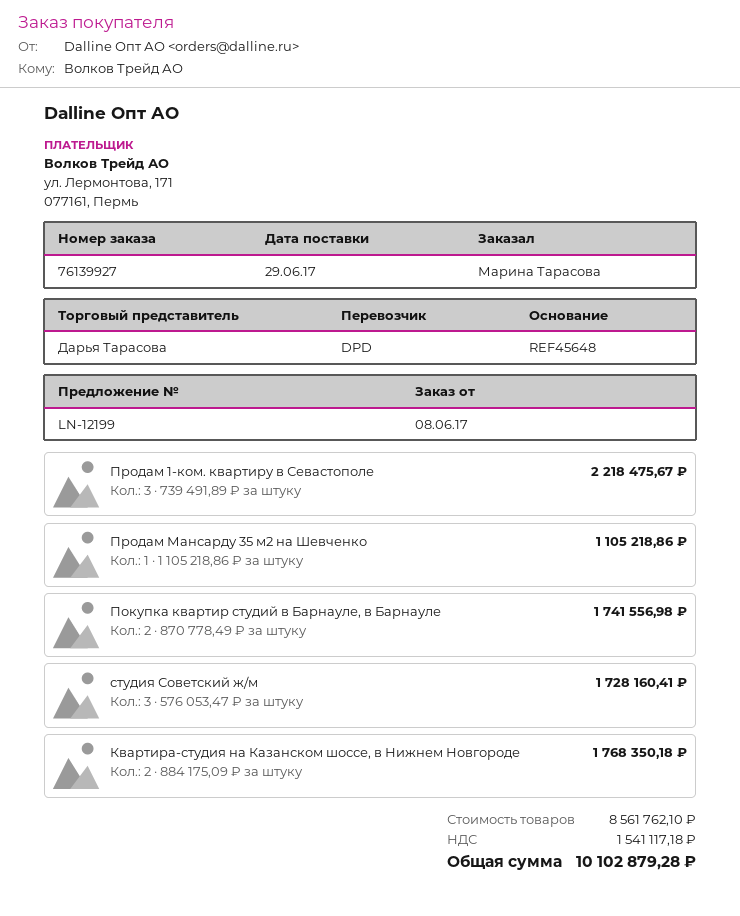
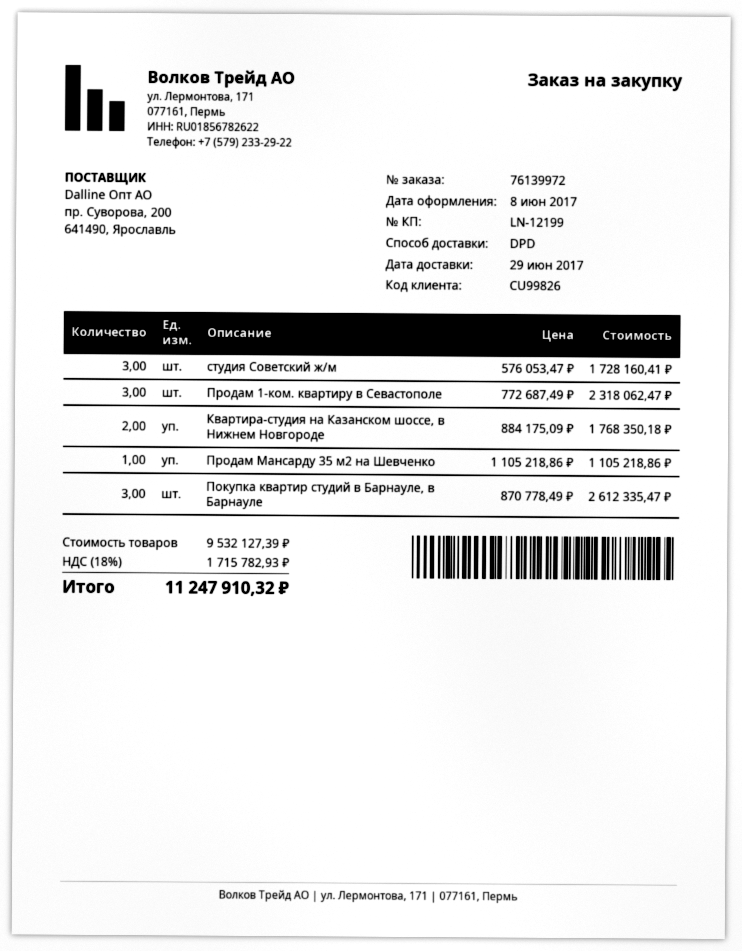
order number: 76139927 -> 76139972
Продам 1-ком. квартиру в Севастополе: 3 x 739491.89 = 2218475.67 -> 3 x 772687.49 = 2318062.47
Покупка квартир студий в Барнауле, в Барнауле: 2 x 870778.49 = 1741556.98 -> 3 x 870778.49 = 2612335.47
subtotal: 8561762.10 -> 9532127.39
tax: 1541117.18 -> 1715782.93
total: 10102879.28 -> 11247910.32

